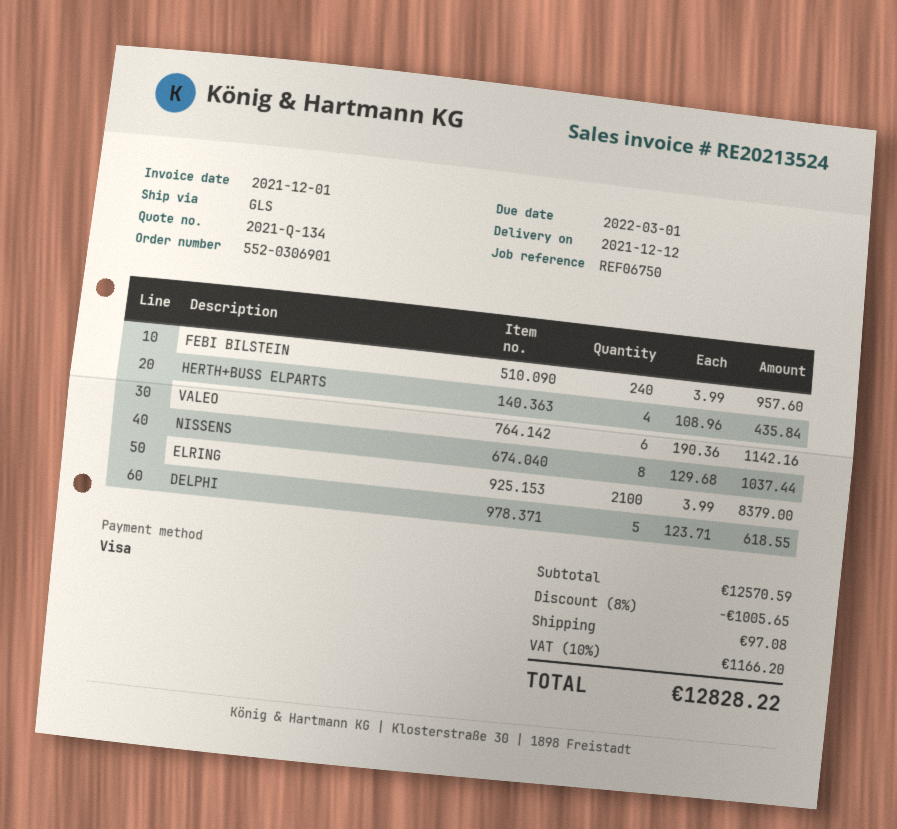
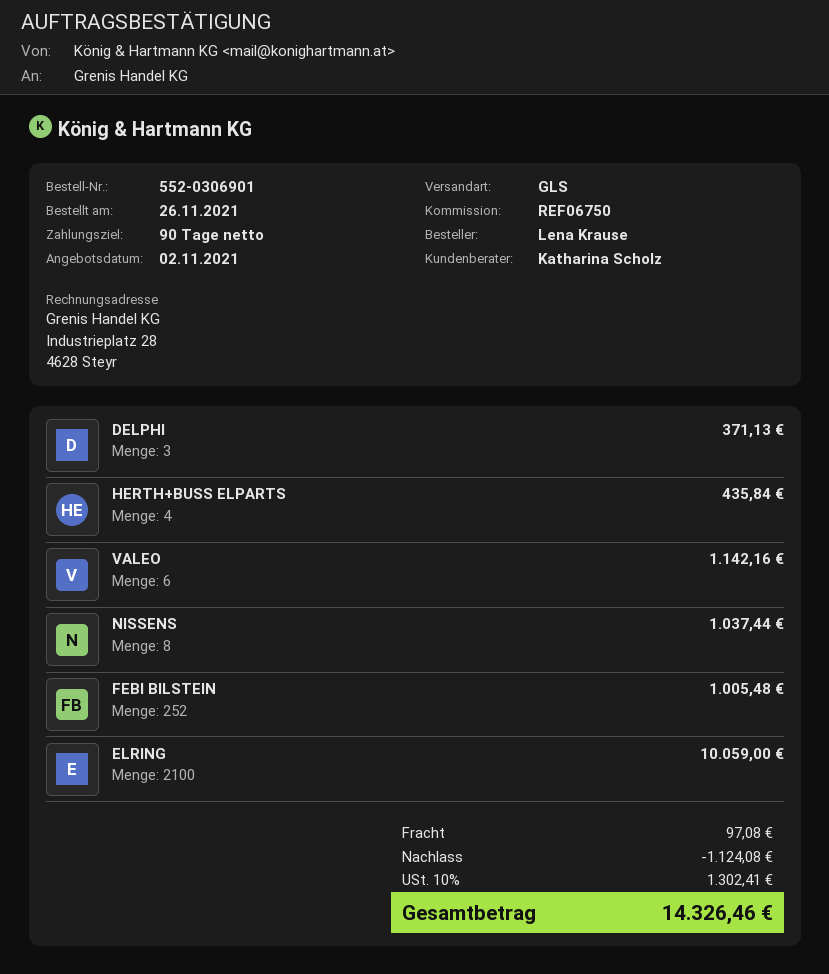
FEBI BILSTEIN: 240 for 957.60 -> 252 for 1005.48
ELRING: 2100 for 8379.00 -> 2100 for 10059.00
DELPHI: 5 for 618.55 -> 3 for 371.13
discount: 1005.65 -> 1124.08
tax: 10% = 1166.20 -> 10% = 1302.41
total: 12828.22 -> 14326.46

